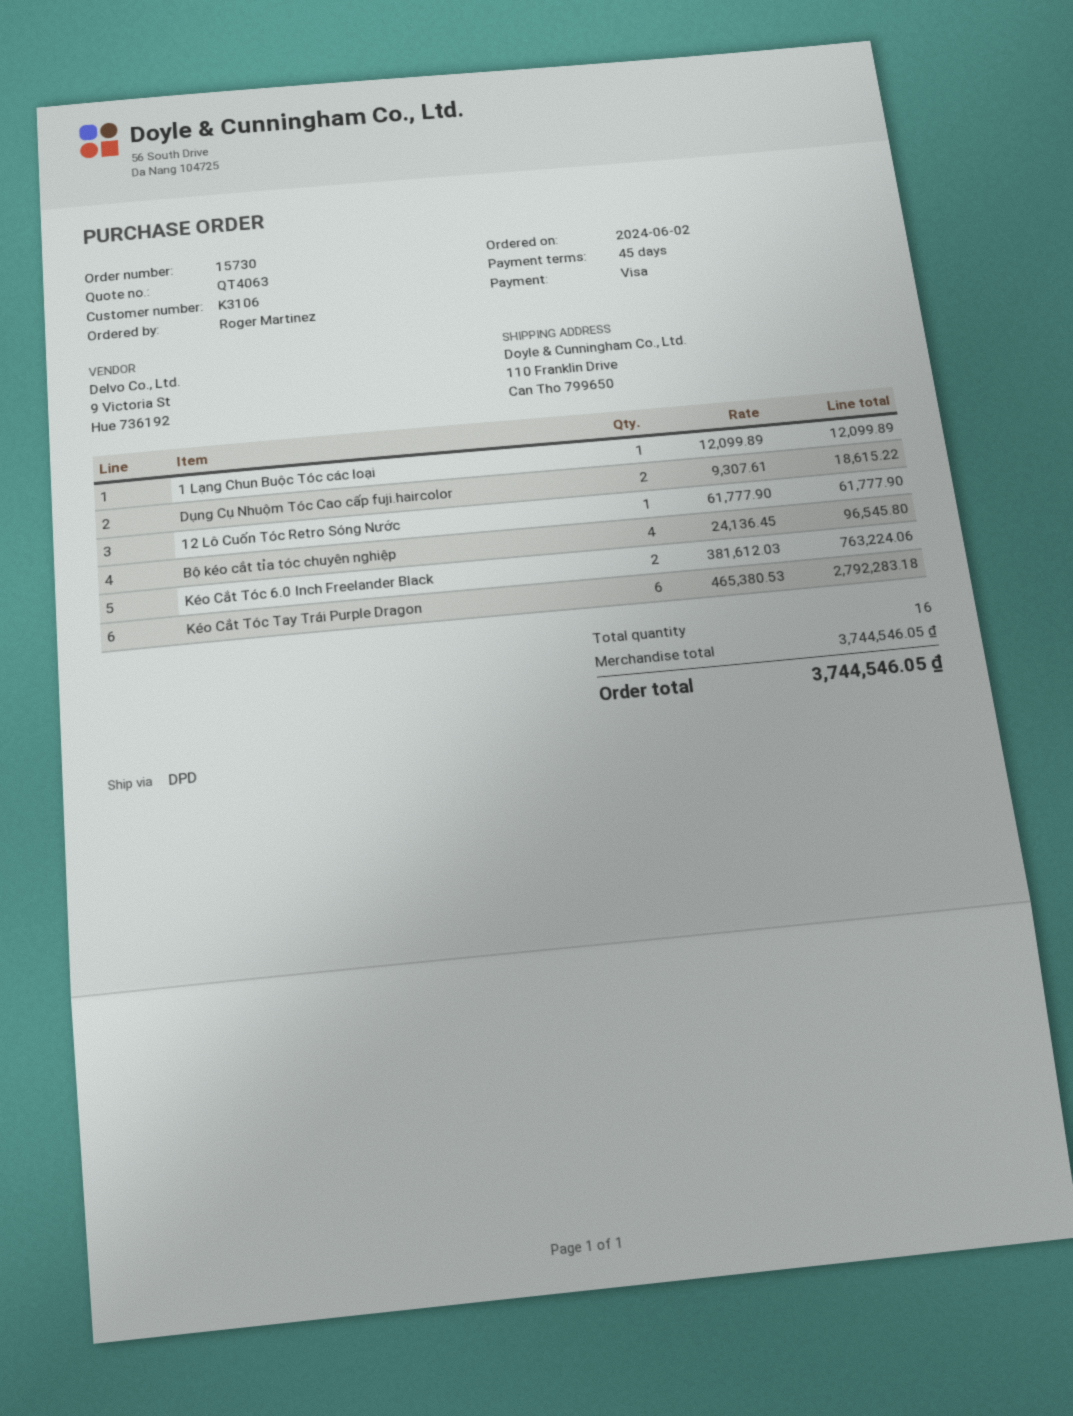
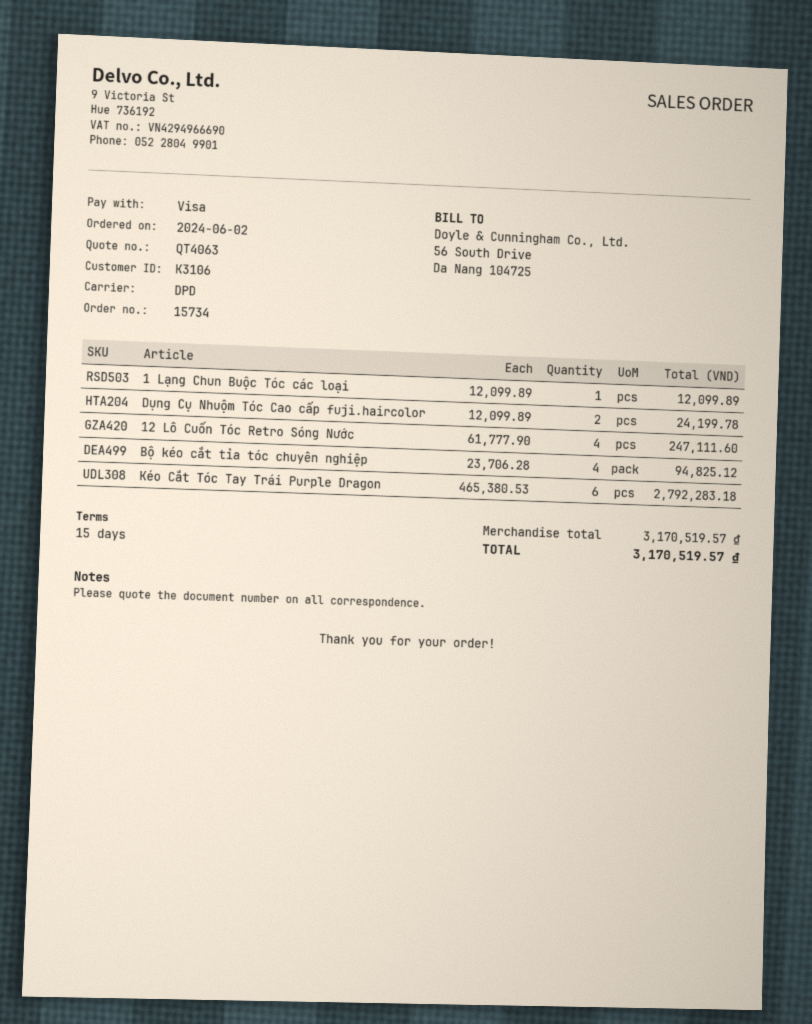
order number: 15730 -> 15734
payment terms: 45 days -> 15 days
Dụng Cụ Nhuộm Tóc Cao cấp fuji.haircolor: 2 x 9307.61 = 18615.22 -> 2 x 12099.89 = 24199.78
12 Lô Cuốn Tóc Retro Sóng Nước: 1 x 61777.90 = 61777.90 -> 4 x 61777.90 = 247111.60
Bộ kéo cắt tỉa tóc chuyên nghiệp: 4 x 24136.45 = 96545.80 -> 4 x 23706.28 = 94825.12
Kéo Cắt Tóc 6.0 Inch Freelander Black: 2 x 381612.03 = 763224.06 -> none
subtotal: 3744546.05 -> 3170519.57
total: 3744546.05 -> 3170519.57

